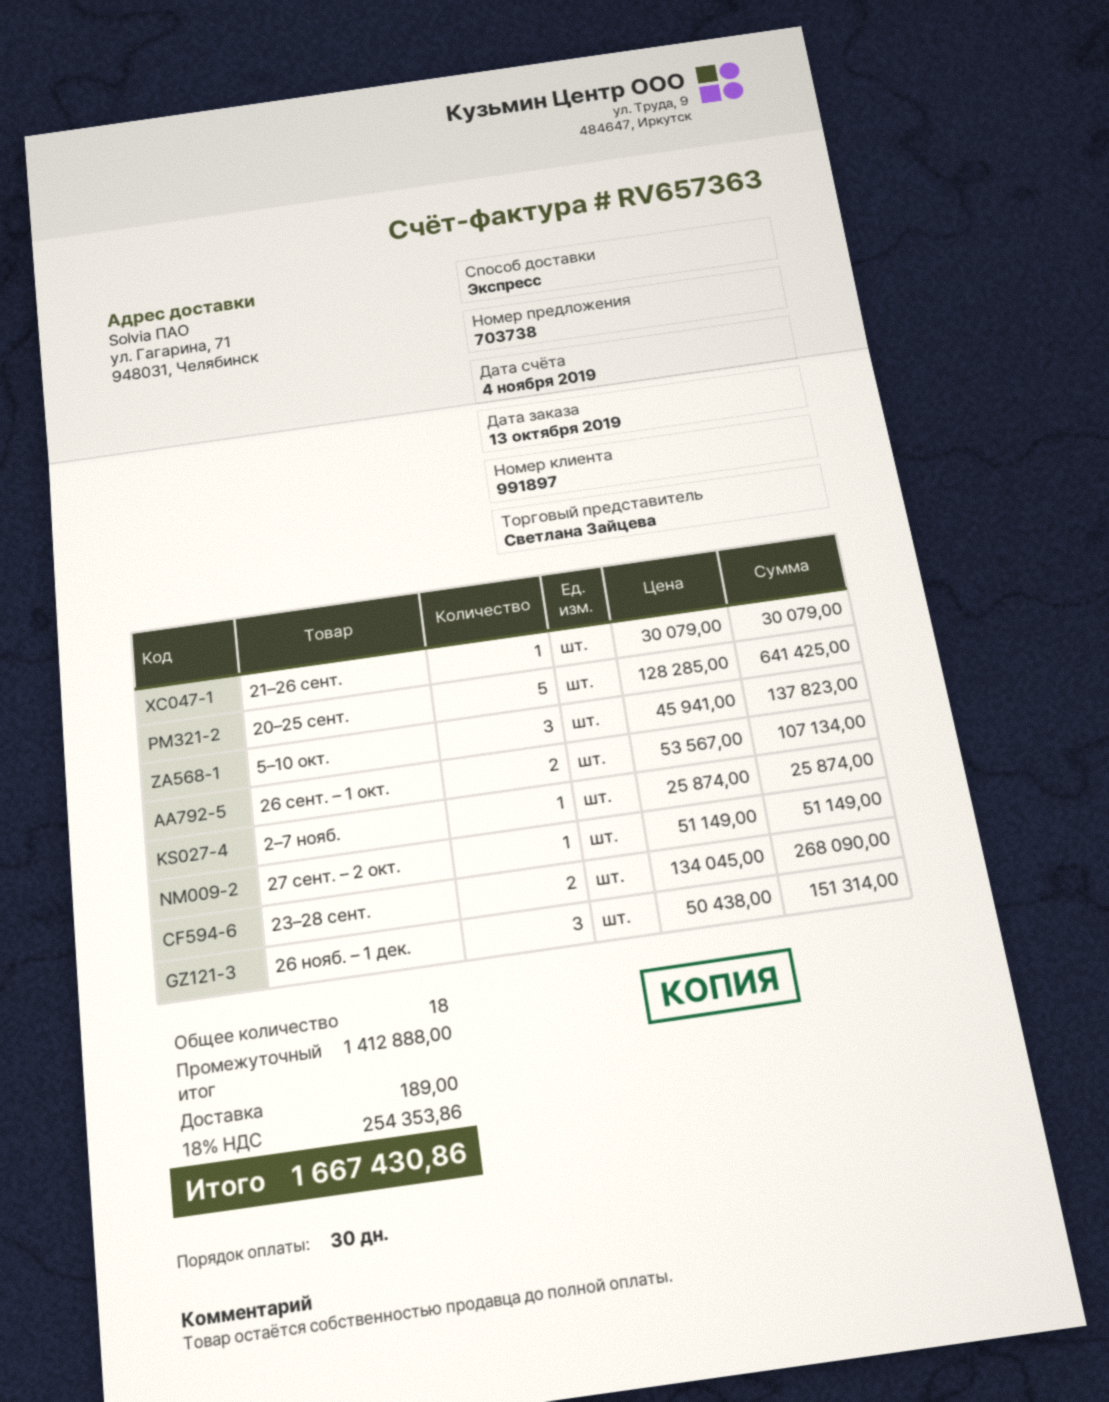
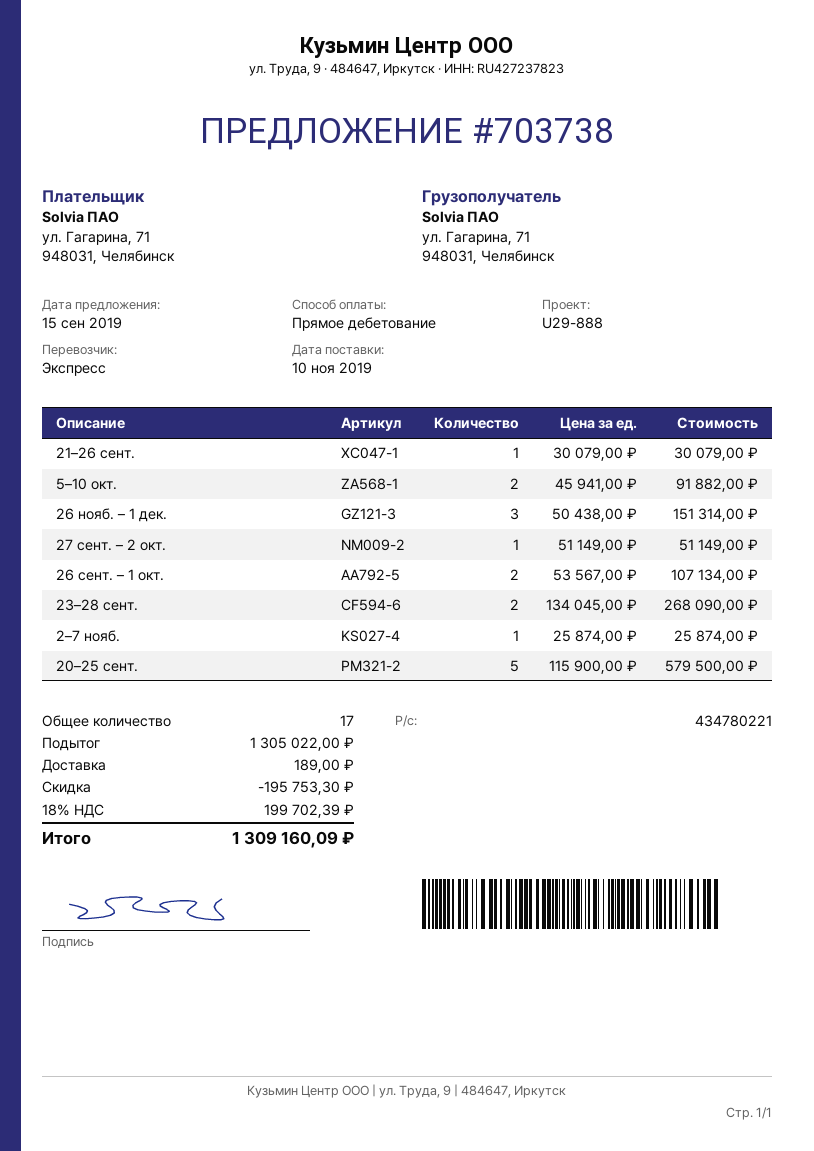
20–25 сент.: 5 x 128285.00 = 641425.00 -> 5 x 115900.00 = 579500.00
5–10 окт.: 3 x 45941.00 = 137823.00 -> 2 x 45941.00 = 91882.00
total quantity: 18 -> 17
subtotal: 1412888.00 -> 1305022.00
discount: none -> 195753.30
tax: 18% = 254353.86 -> 18% = 199702.39
total: 1667430.86 -> 1309160.09

